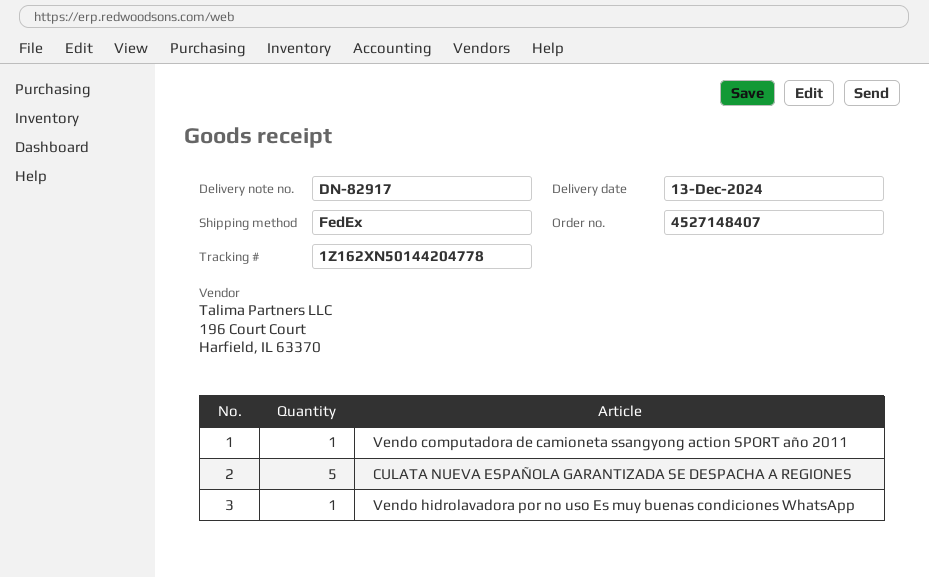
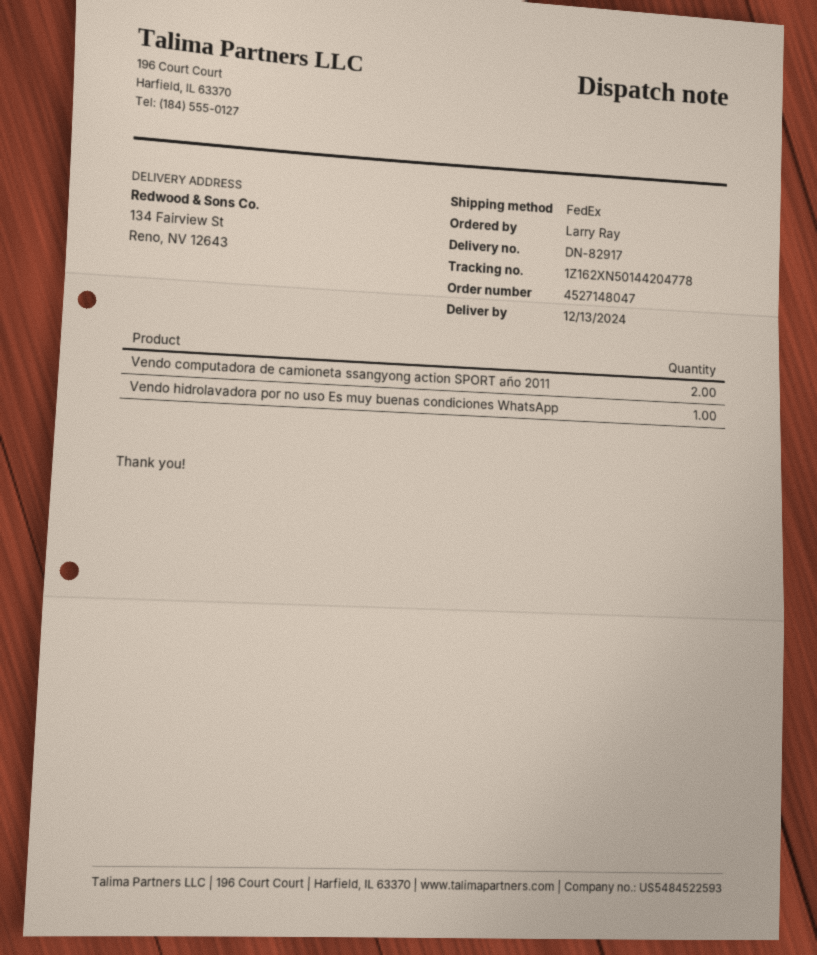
order number: 4527148407 -> 4527148047
Vendo computadora de camioneta ssangyong action SPORT año 2011: 1 -> 2
CULATA NUEVA ESPAÑOLA GARANTIZADA SE DESPACHA A REGIONES: 5 -> none

